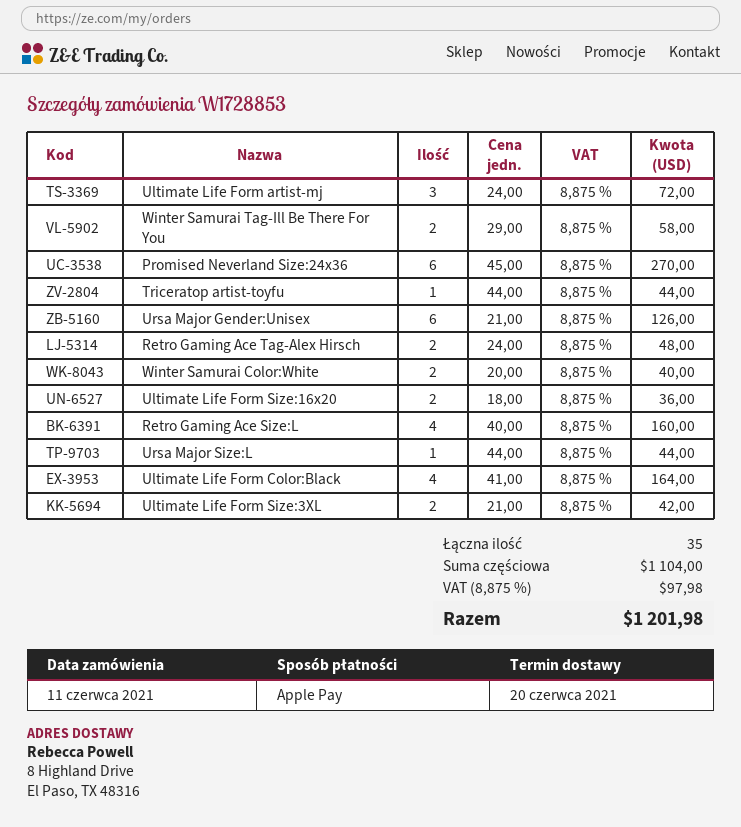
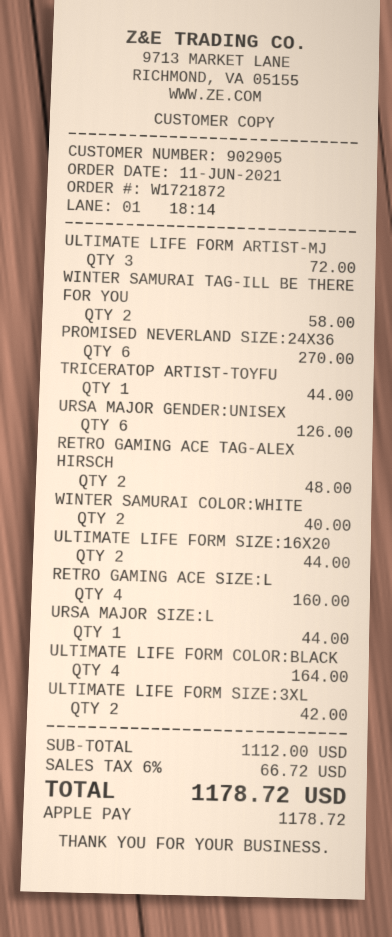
order number: W1728853 -> W1721872
Ultimate Life Form Size:16x20: 2 for 36.00 -> 2 for 44.00
subtotal: 1104.00 -> 1112.00
tax: 8.875% = 97.98 -> 6% = 66.72
total: 1201.98 -> 1178.72

